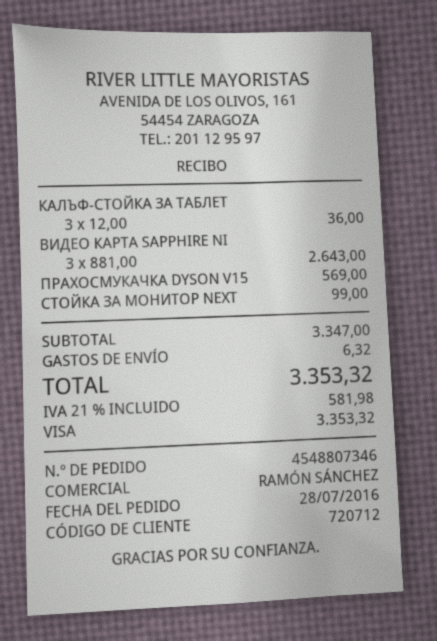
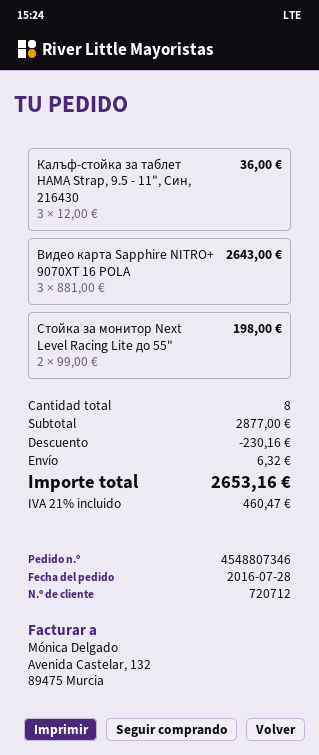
ПРАХОСМУКАЧКА DYSON V15: 1 x 569.00 = 569.00 -> none
СТОЙКА ЗА МОНИТОР NEXT: 1 x 99.00 = 99.00 -> 2 x 99.00 = 198.00
subtotal: 3347.00 -> 2877.00
discount: none -> 230.16
tax: 21% = 581.98 -> 21% = 460.47
total: 3353.32 -> 2653.16

